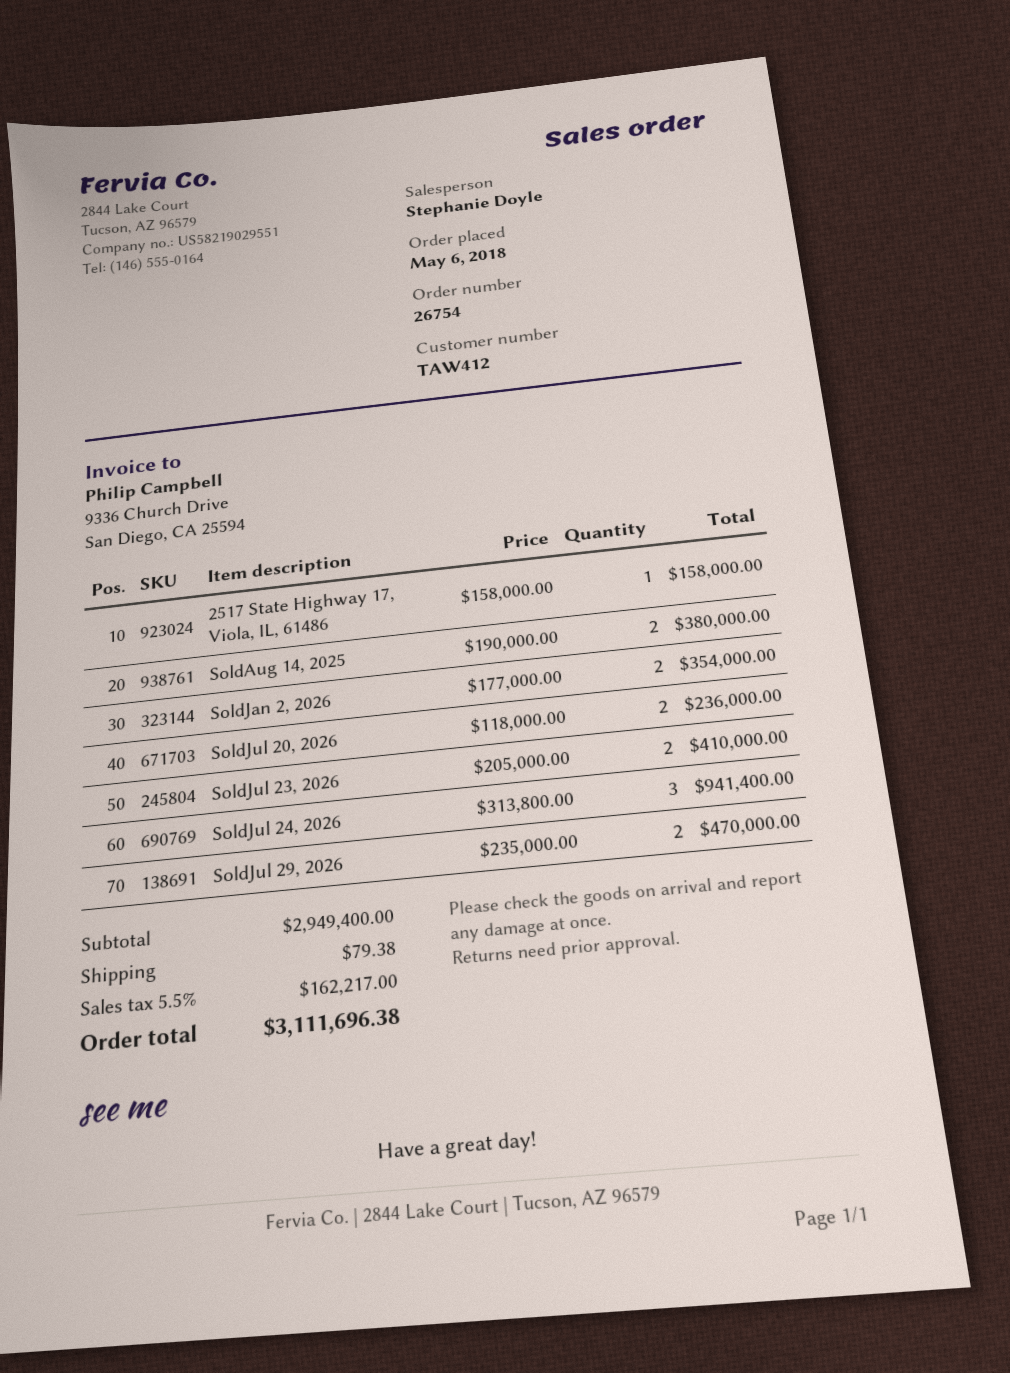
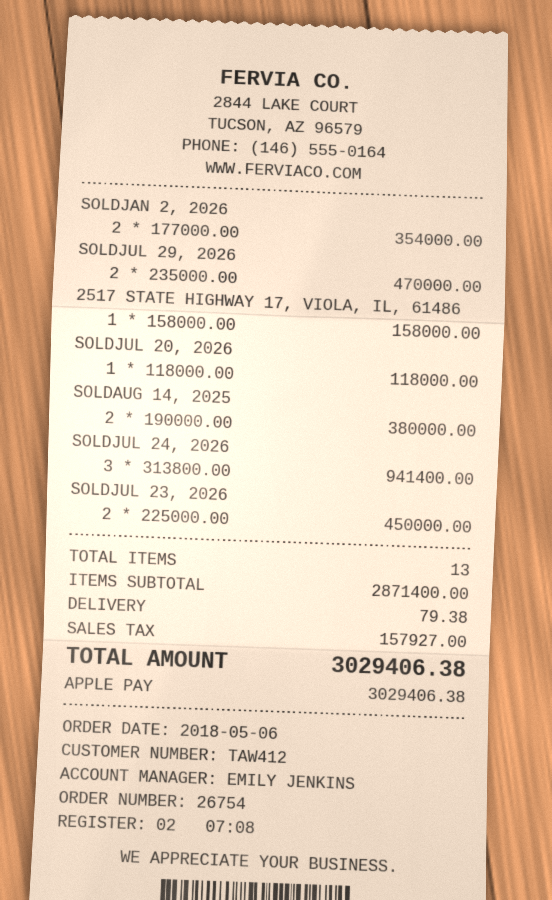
sales rep: Stephanie Doyle -> EMILY JENKINS
SoldJul 20, 2026: 2 x 118000.00 = 236000.00 -> 1 x 118000.00 = 118000.00
SoldJul 23, 2026: 2 x 205000.00 = 410000.00 -> 2 x 225000.00 = 450000.00
subtotal: 2949400.00 -> 2871400.00
tax: 162217.00 -> 157927.00
total: 3111696.38 -> 3029406.38

